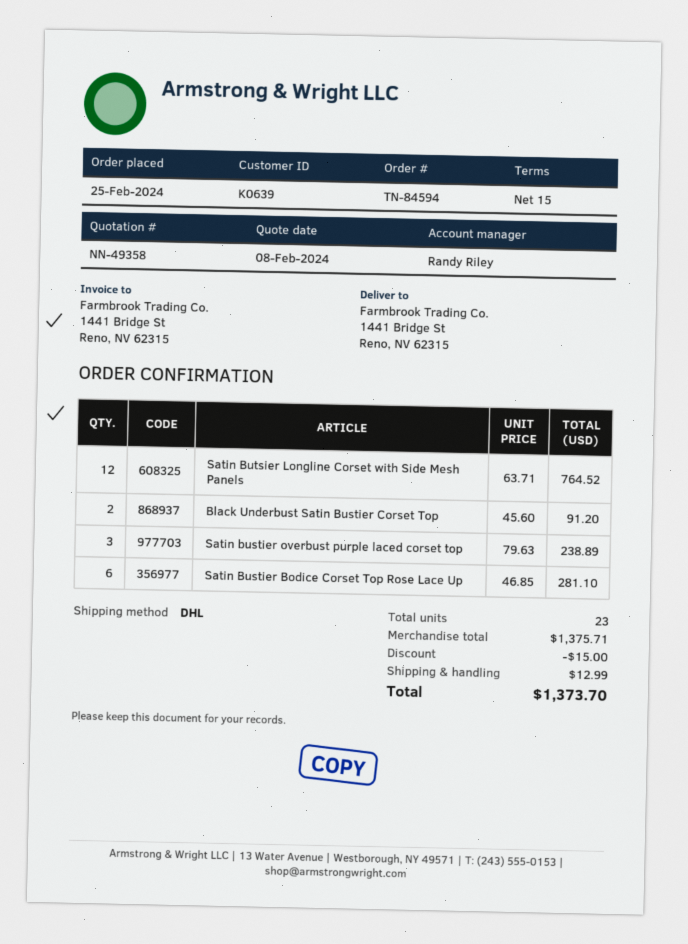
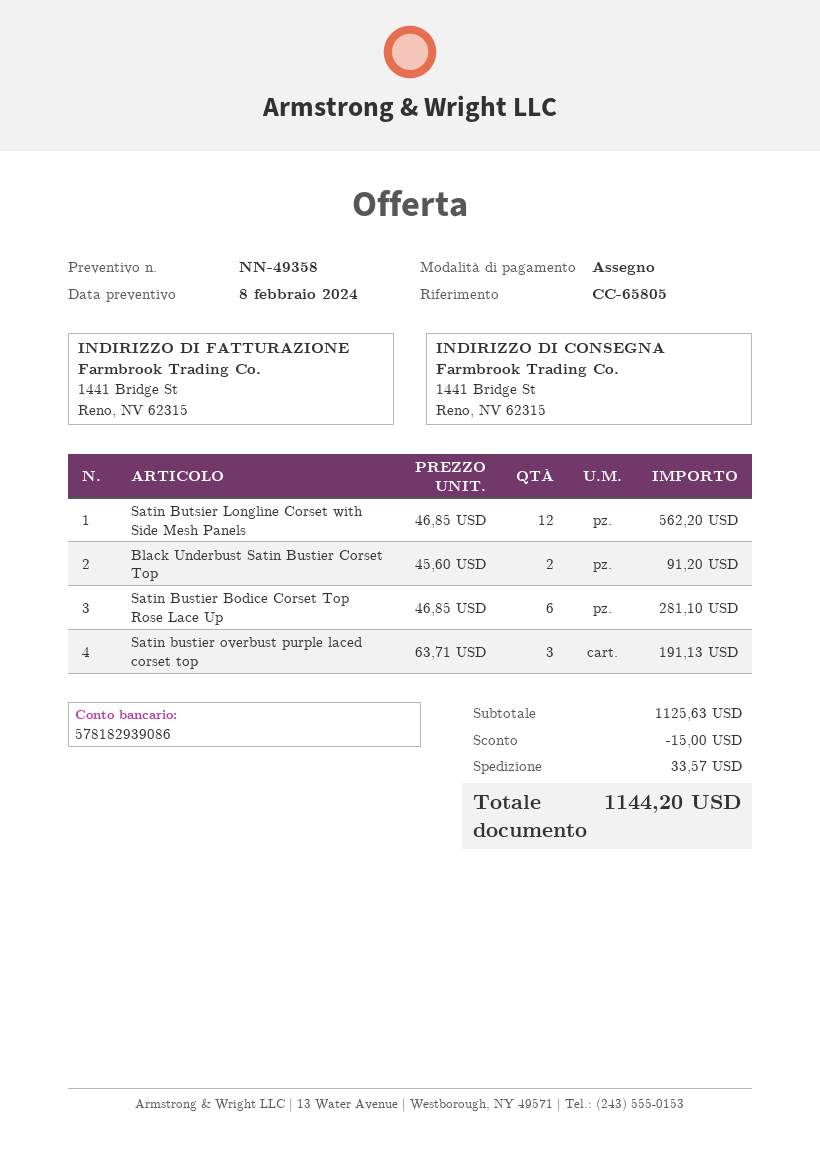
Satin Butsier Longline Corset with Side Mesh Panels: 12 x 63.71 = 764.52 -> 12 x 46.85 = 562.20
Satin bustier overbust purple laced corset top: 3 x 79.63 = 238.89 -> 3 x 63.71 = 191.13
subtotal: 1375.71 -> 1125.63
shipping: 12.99 -> 33.57
total: 1373.70 -> 1144.20

